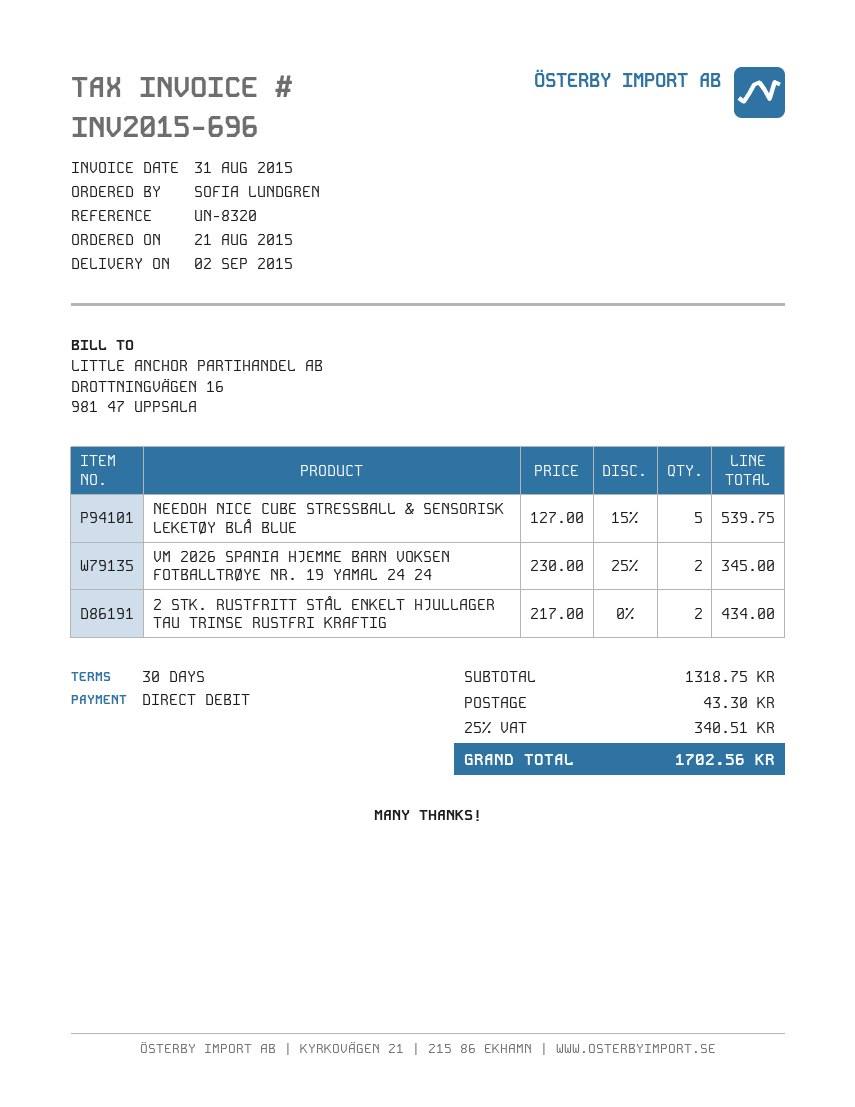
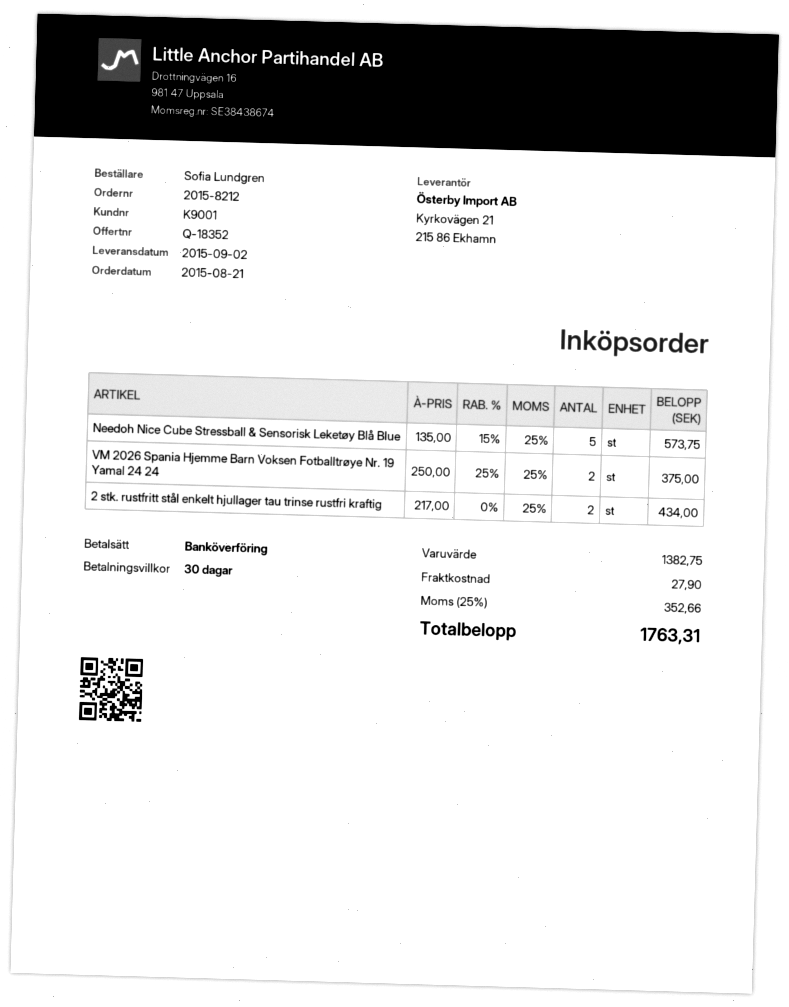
payment method: direct debit -> bank transfer
NEEDOH NICE CUBE STRESSBALL & SENSORISK LEKETØY BLÅ BLUE: 5 x 127.00 - 15% = 539.75 -> 5 x 135.00 - 15% = 573.75
VM 2026 SPANIA HJEMME BARN VOKSEN FOTBALLTRØYE NR. 19 YAMAL 24 24: 2 x 230.00 - 25% = 345.00 -> 2 x 250.00 - 25% = 375.00
subtotal: 1318.75 -> 1382.75
shipping: 43.30 -> 27.90
tax: 25% = 340.51 -> 25% = 352.66
total: 1702.56 -> 1763.31

